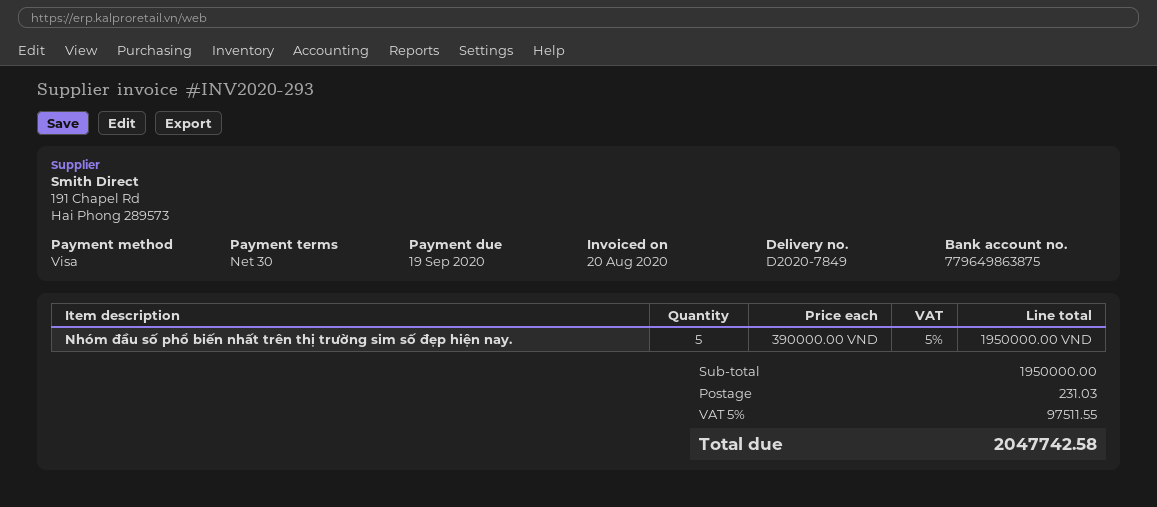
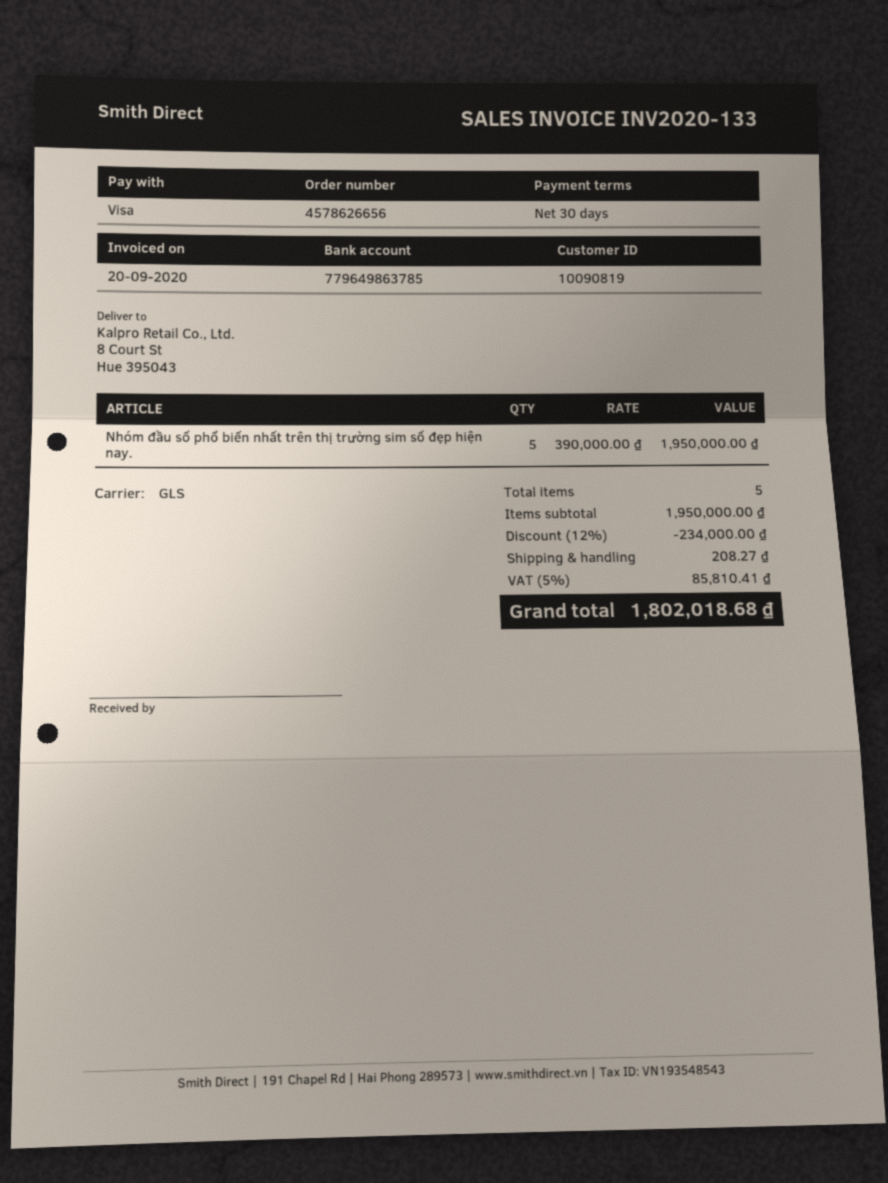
invoice number: INV2020-293 -> INV2020-133
invoice date: 2020-08-20 -> 2020-09-20
bank account: 779649863875 -> 779649863785
discount: none -> 12% = 234000.00
shipping: 231.03 -> 208.27
tax: 5% = 97511.55 -> 5% = 85810.41
total: 2047742.58 -> 1802018.68

